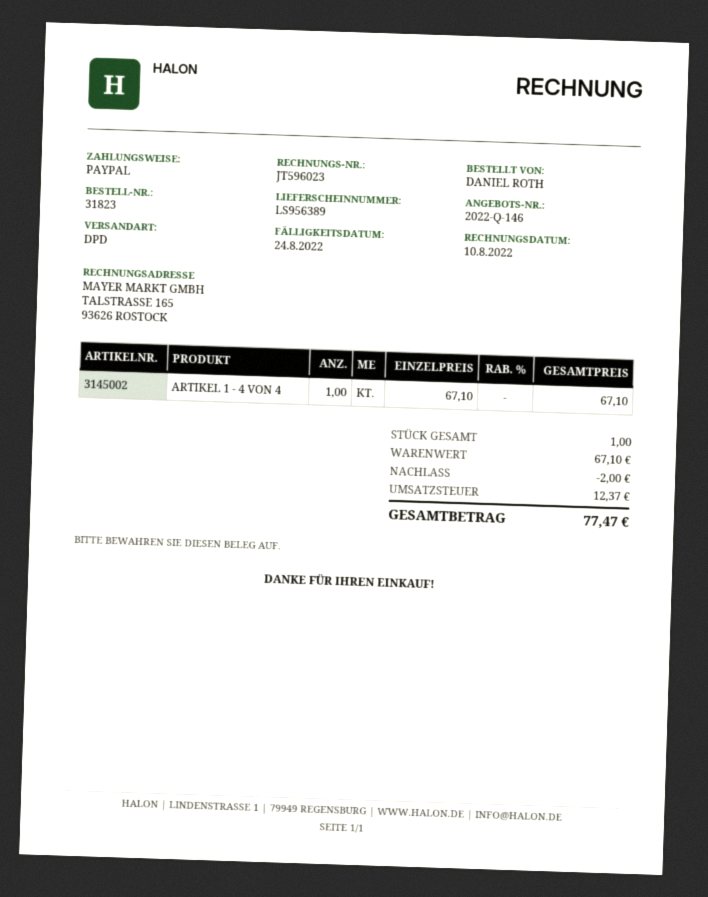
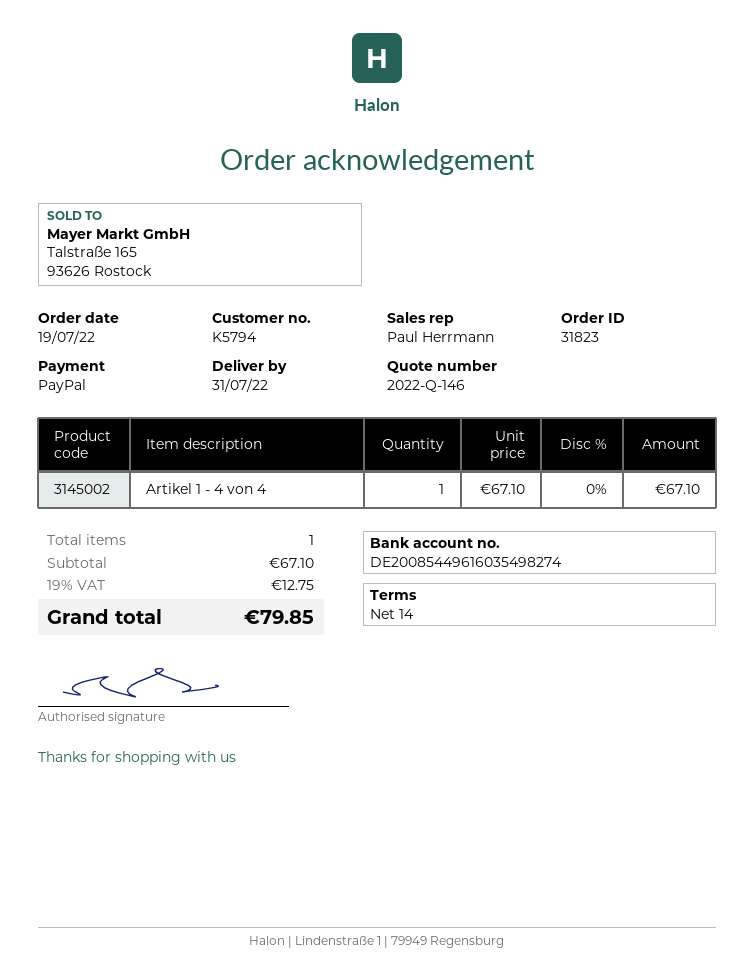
discount: 2.00 -> none
tax: 12.37 -> 12.75
total: 77.47 -> 79.85

